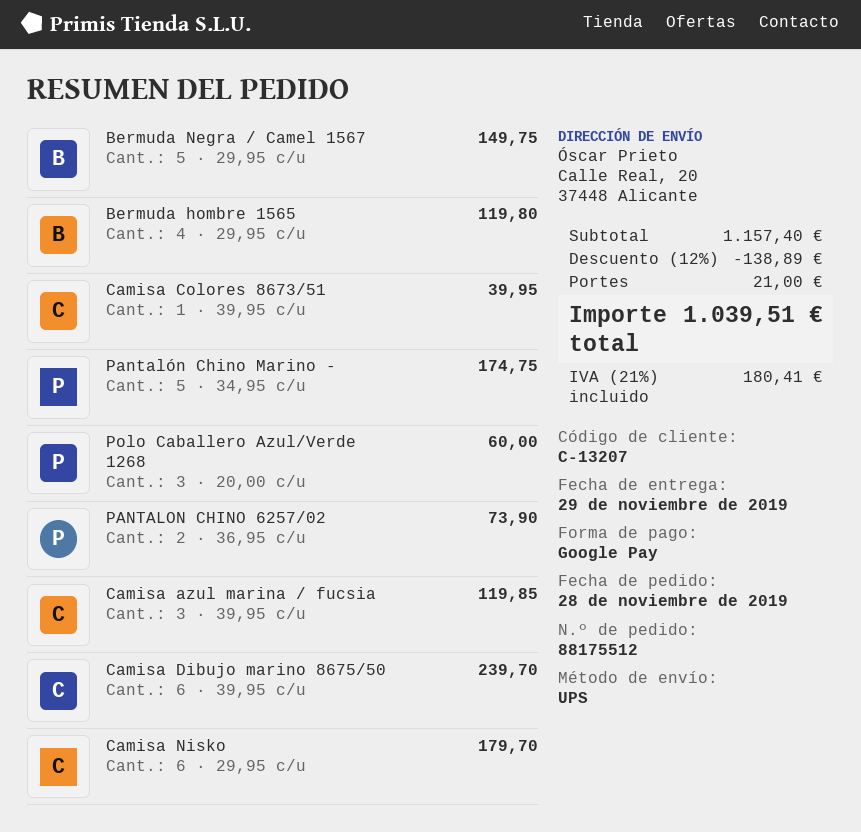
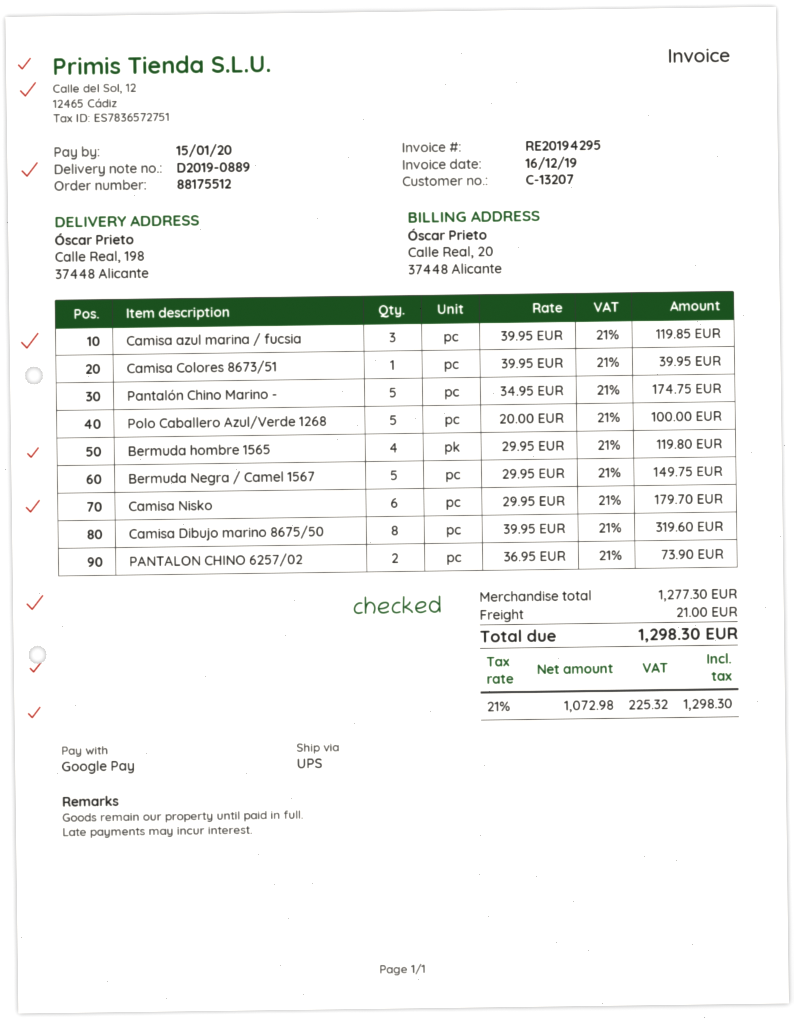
ship to: Calle Real, 20, 37448 Alicante -> Calle Real, 198, 37448 Alicante
Polo Caballero Azul/Verde 1268: 3 x 20.00 = 60.00 -> 5 x 20.00 = 100.00
Camisa Dibujo marino 8675/50: 6 x 39.95 = 239.70 -> 8 x 39.95 = 319.60
subtotal: 1157.40 -> 1277.30
discount: 12% = 138.89 -> none
tax: 21% = 180.41 -> 21% = 225.32
total: 1039.51 -> 1298.30

